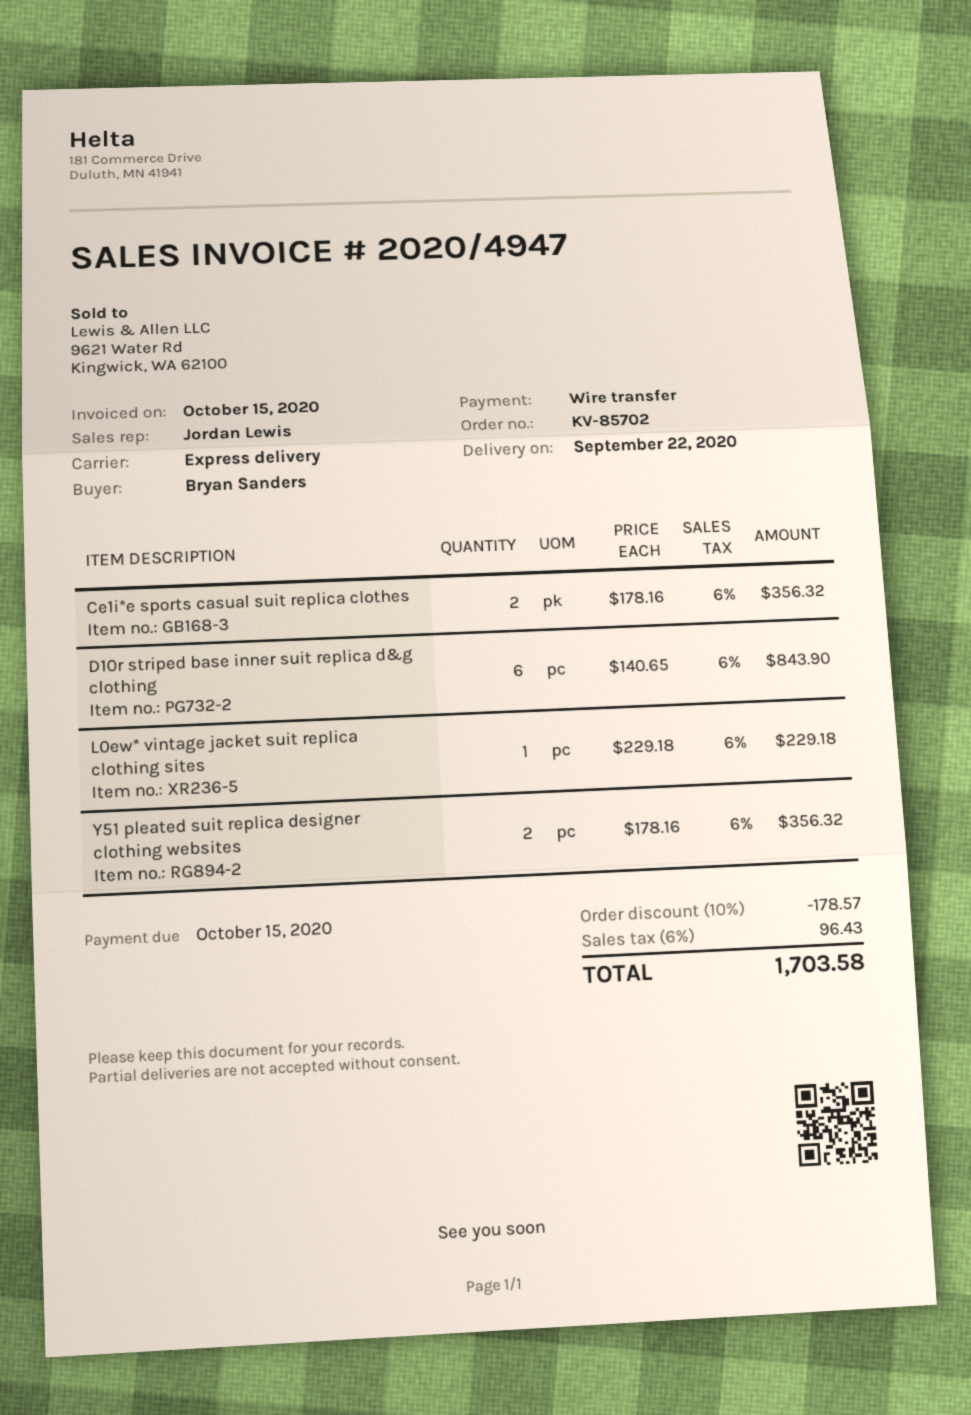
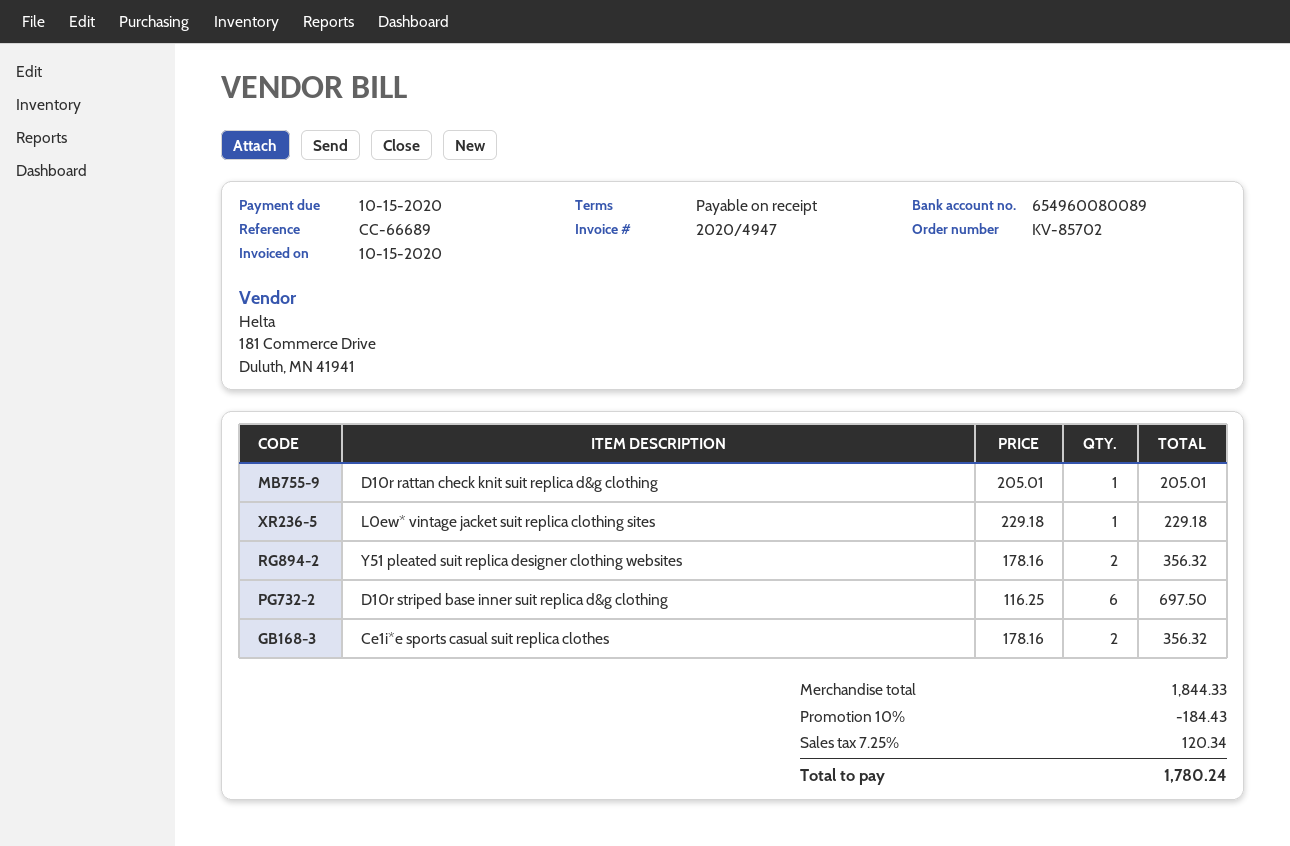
D10r striped base inner suit replica d&g clothing: 6 x 140.65 = 843.90 -> 6 x 116.25 = 697.50
D10r rattan check knit suit replica d&g clothing: none -> 1 x 205.01 = 205.01
discount: 10% = 178.57 -> 10% = 184.43
tax: 6% = 96.43 -> 7.25% = 120.34
total: 1703.58 -> 1780.24

